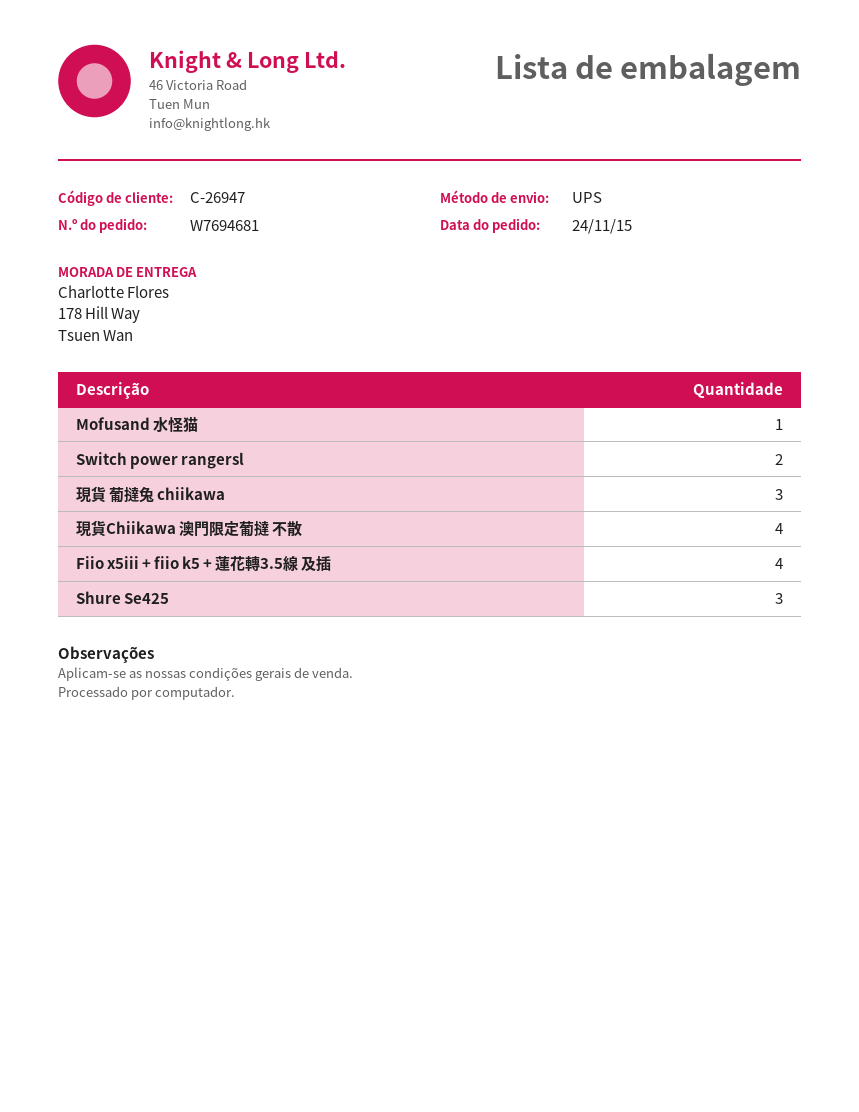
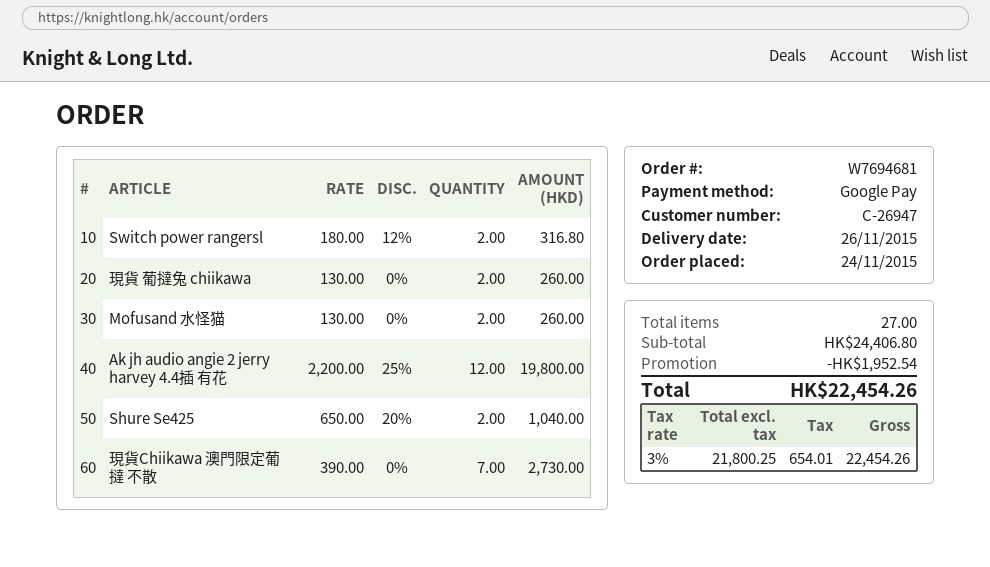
Mofusand 水怪猫: 1 -> 2
現貨 葡撻兔 chiikawa: 3 -> 2
現貨Chiikawa 澳門限定葡撻 不散: 4 -> 7
Fiio x5iii + fiio k5 + 蓮花轉3.5線 及插: 4 -> none
Shure Se425: 3 -> 2
Ak jh audio angie 2 jerry harvey 4.4插 有花: none -> 12

